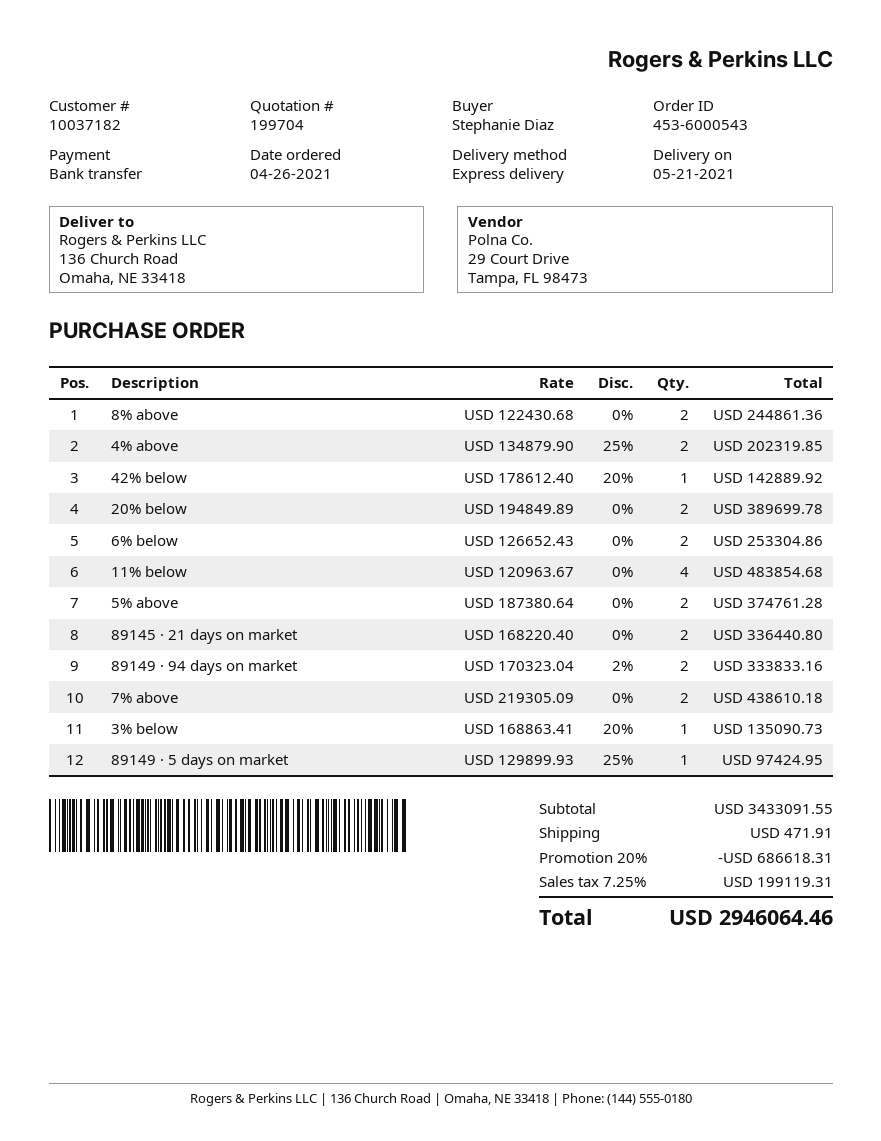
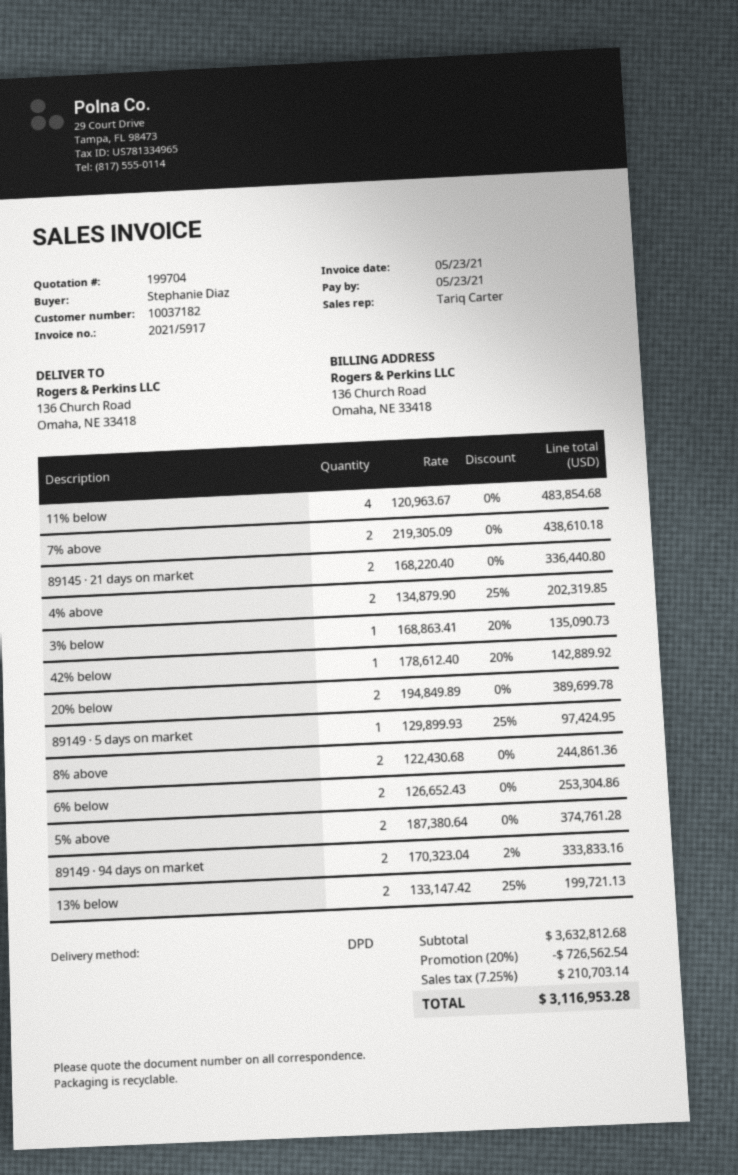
shipping method: express -> DPD
13% below: none -> 2 x 133147.42 - 25% = 199721.13
subtotal: 3433091.55 -> 3632812.68
discount: 20% = 686618.31 -> 20% = 726562.54
shipping: 471.91 -> none
tax: 7.25% = 199119.31 -> 7.25% = 210703.14
total: 2946064.46 -> 3116953.28

